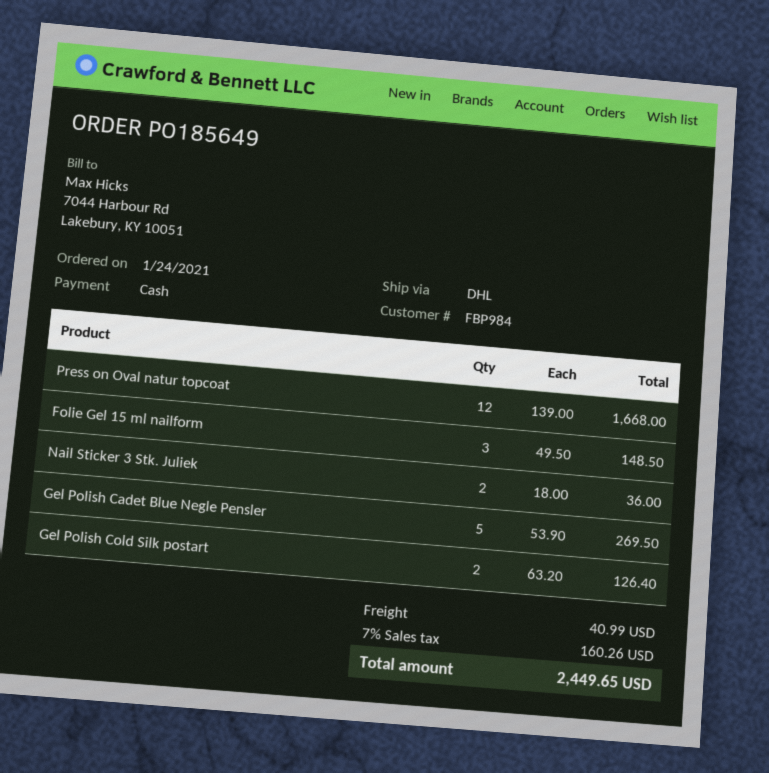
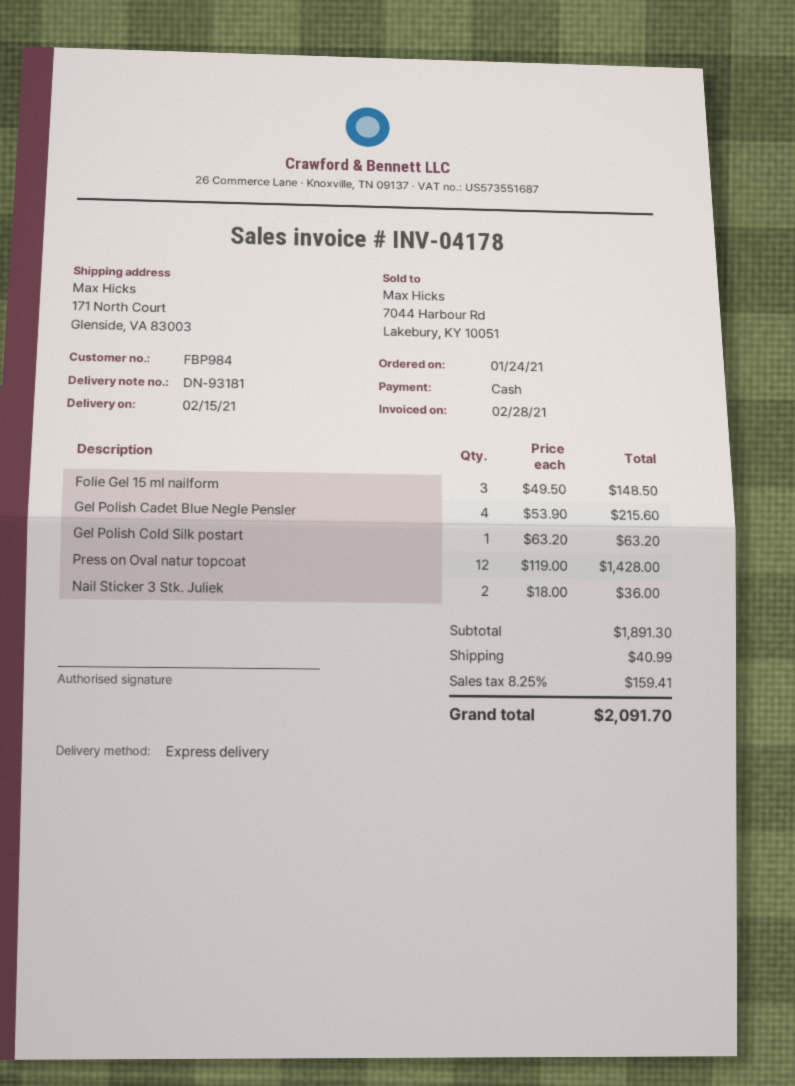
shipping method: DHL -> express
Press on Oval natur topcoat: 12 x 139.00 = 1668.00 -> 12 x 119.00 = 1428.00
Gel Polish Cadet Blue Negle Pensler: 5 x 53.90 = 269.50 -> 4 x 53.90 = 215.60
Gel Polish Cold Silk postart: 2 x 63.20 = 126.40 -> 1 x 63.20 = 63.20
tax: 7% = 160.26 -> 8.25% = 159.41
total: 2449.65 -> 2091.70

